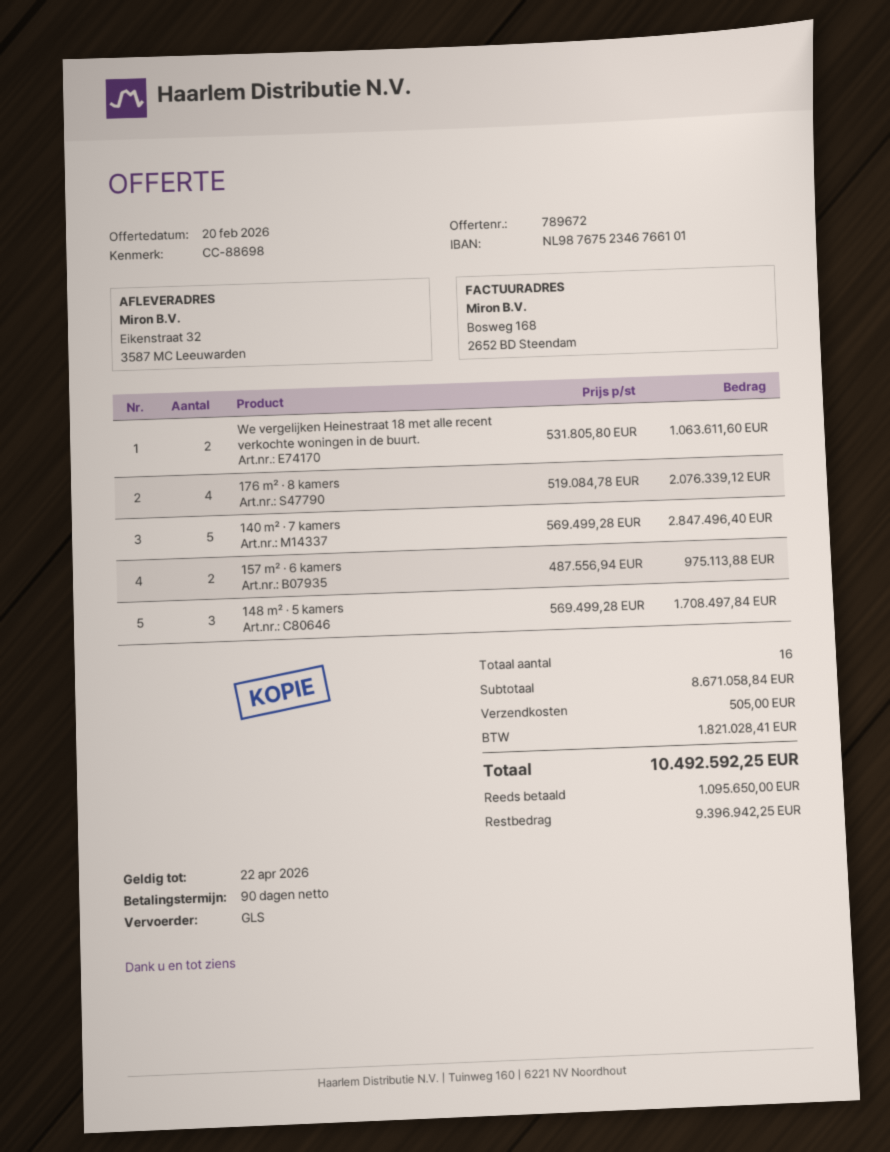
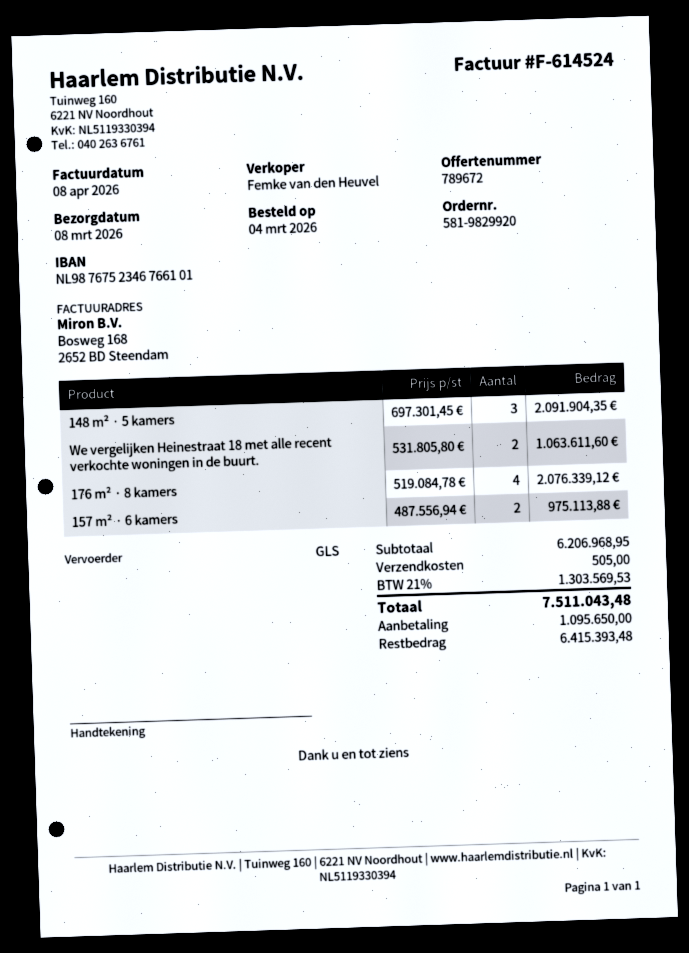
140 m² · 7 kamers: 5 x 569499.28 = 2847496.40 -> none
148 m² · 5 kamers: 3 x 569499.28 = 1708497.84 -> 3 x 697301.45 = 2091904.35
subtotal: 8671058.84 -> 6206968.95
tax: 1821028.41 -> 1303569.53
total: 10492592.25 -> 7511043.48
balance: 9396942.25 -> 6415393.48

